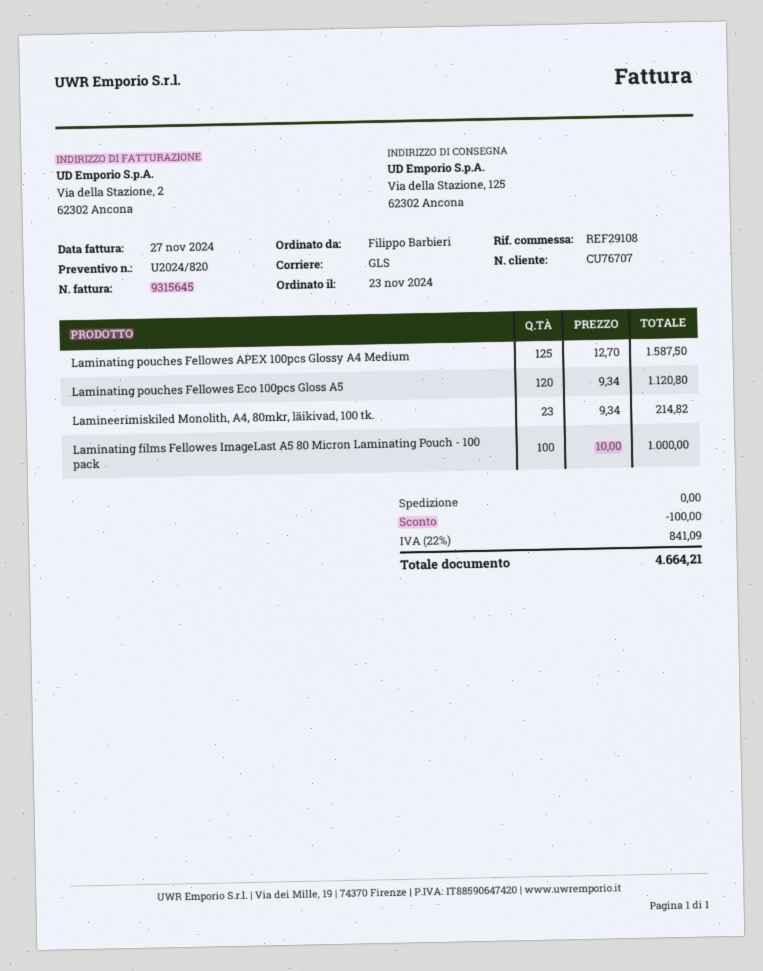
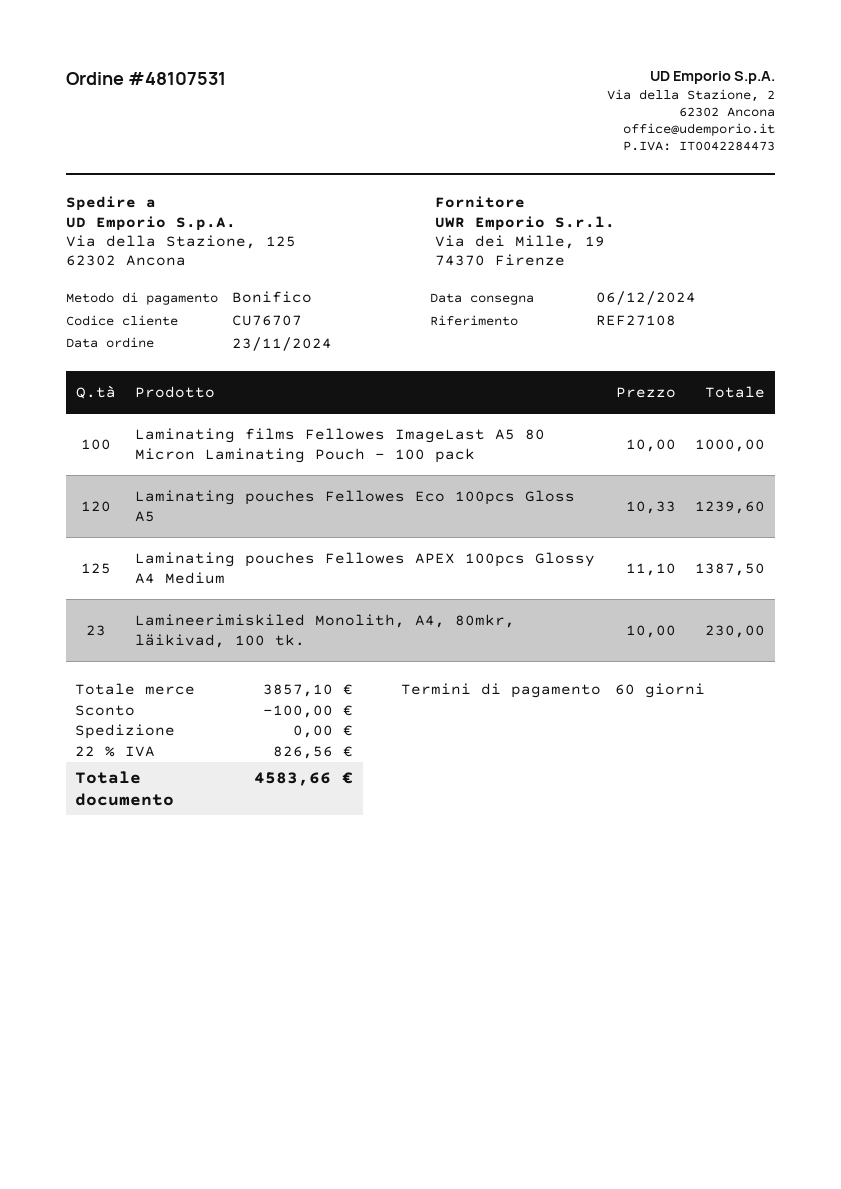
reference: REF29108 -> REF27108
Laminating pouches Fellowes APEX 100pcs Glossy A4 Medium: 125 x 12.70 = 1587.50 -> 125 x 11.10 = 1387.50
Laminating pouches Fellowes Eco 100pcs Gloss A5: 120 x 9.34 = 1120.80 -> 120 x 10.33 = 1239.60
Lamineerimiskiled Monolith, A4, 80mkr, läikivad, 100 tk.: 23 x 9.34 = 214.82 -> 23 x 10.00 = 230.00
tax: 22% = 841.09 -> 22% = 826.56
total: 4664.21 -> 4583.66

